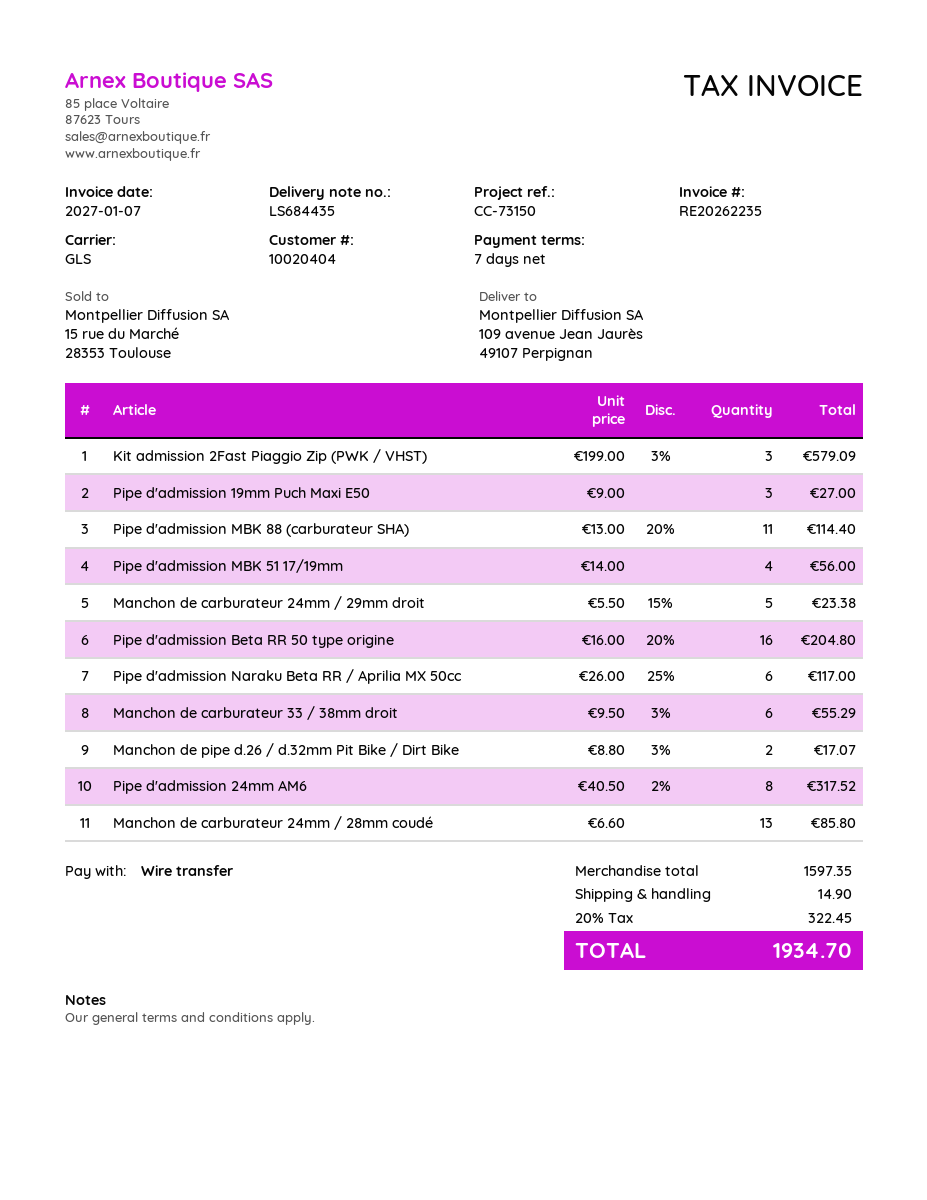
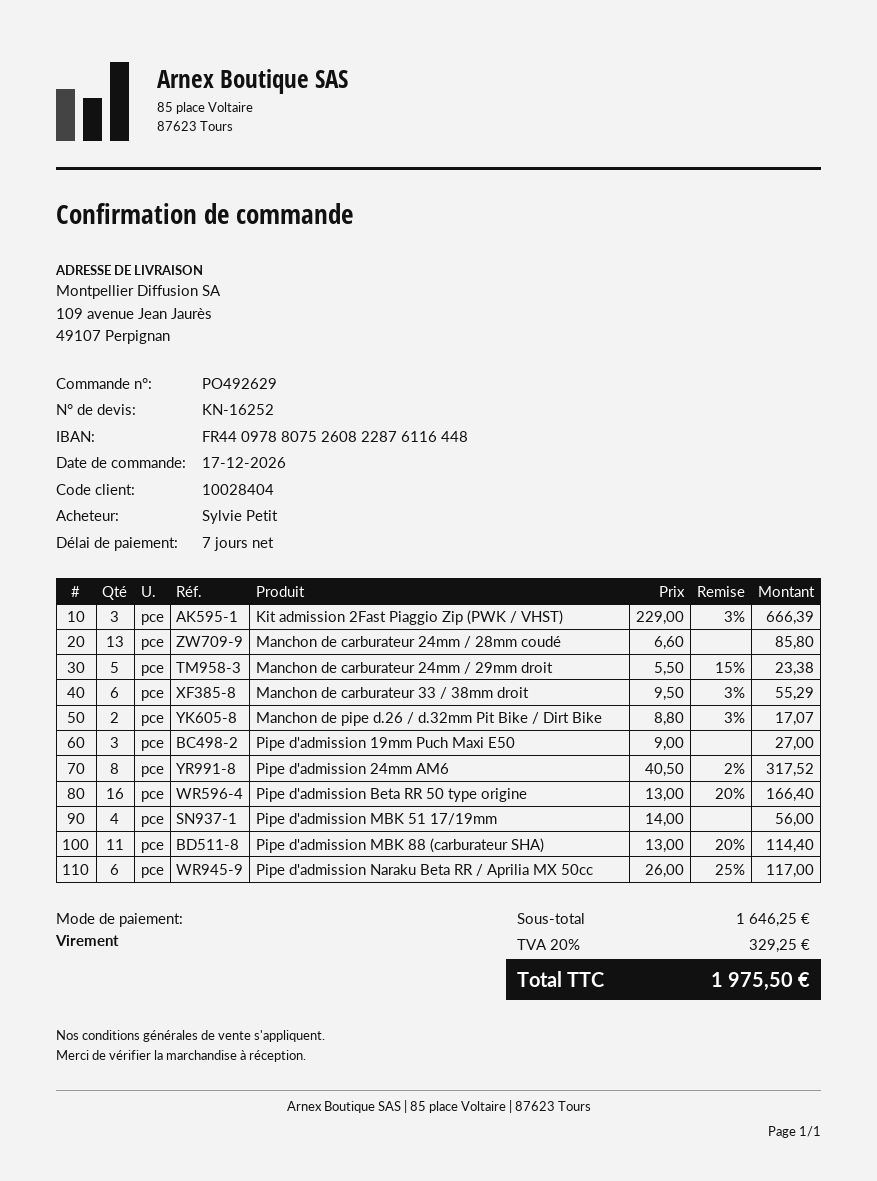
customer number: 10020404 -> 10028404
Kit admission 2Fast Piaggio Zip (PWK / VHST): 3 x 199.00 - 3% = 579.09 -> 3 x 229.00 - 3% = 666.39
Pipe d'admission Beta RR 50 type origine: 16 x 16.00 - 20% = 204.80 -> 16 x 13.00 - 20% = 166.40
subtotal: 1597.35 -> 1646.25
shipping: 14.90 -> none
tax: 20% = 322.45 -> 20% = 329.25
total: 1934.70 -> 1975.50

